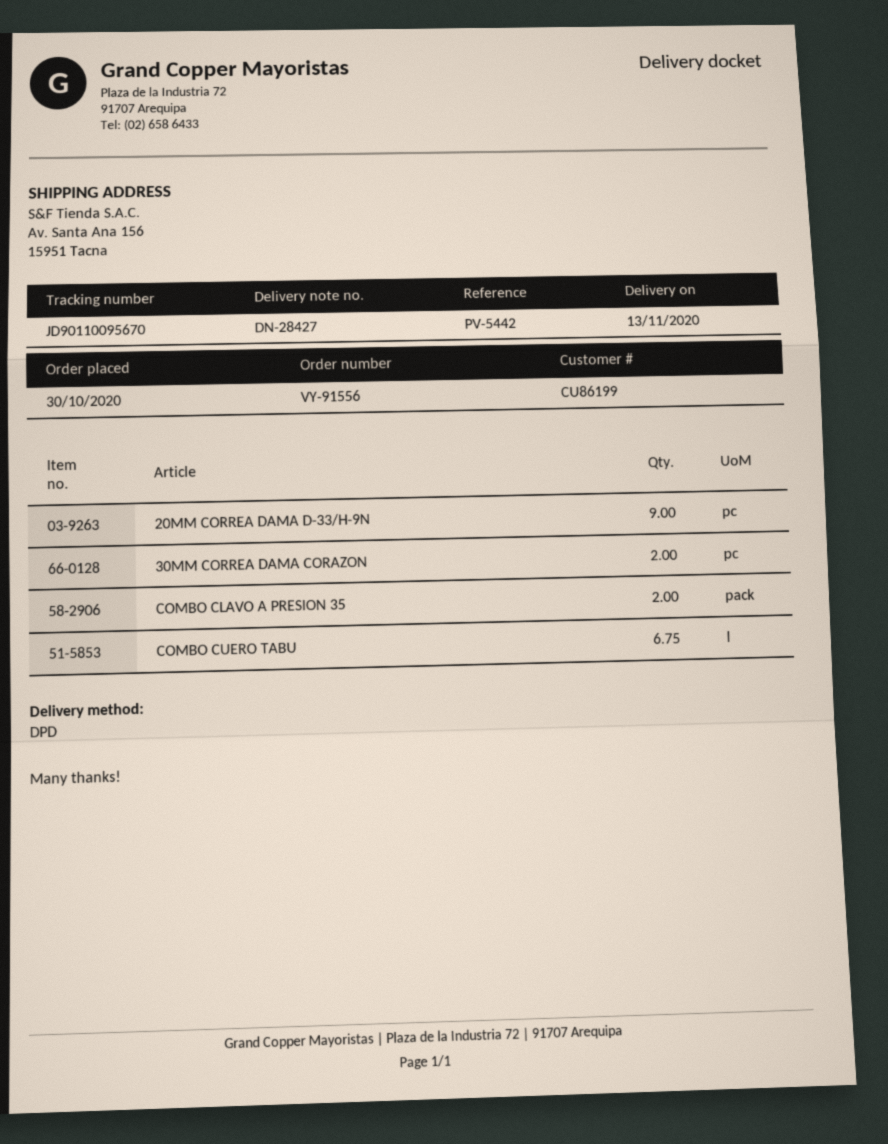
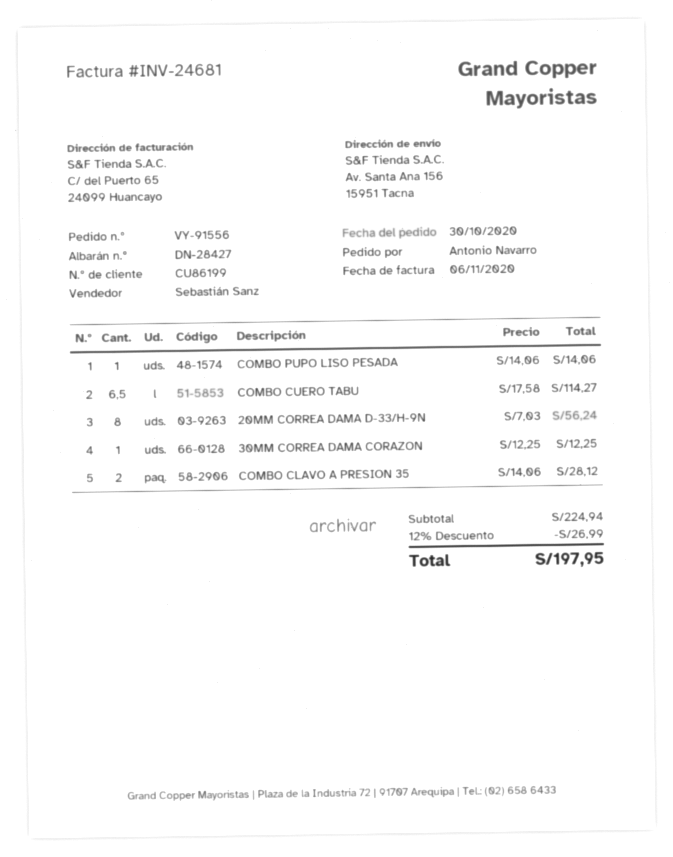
20MM CORREA DAMA D-33/H-9N: 9 -> 8
30MM CORREA DAMA CORAZON: 2 -> 1
COMBO CUERO TABU: 6.75 -> 6.5
COMBO PUPO LISO PESADA: none -> 1

